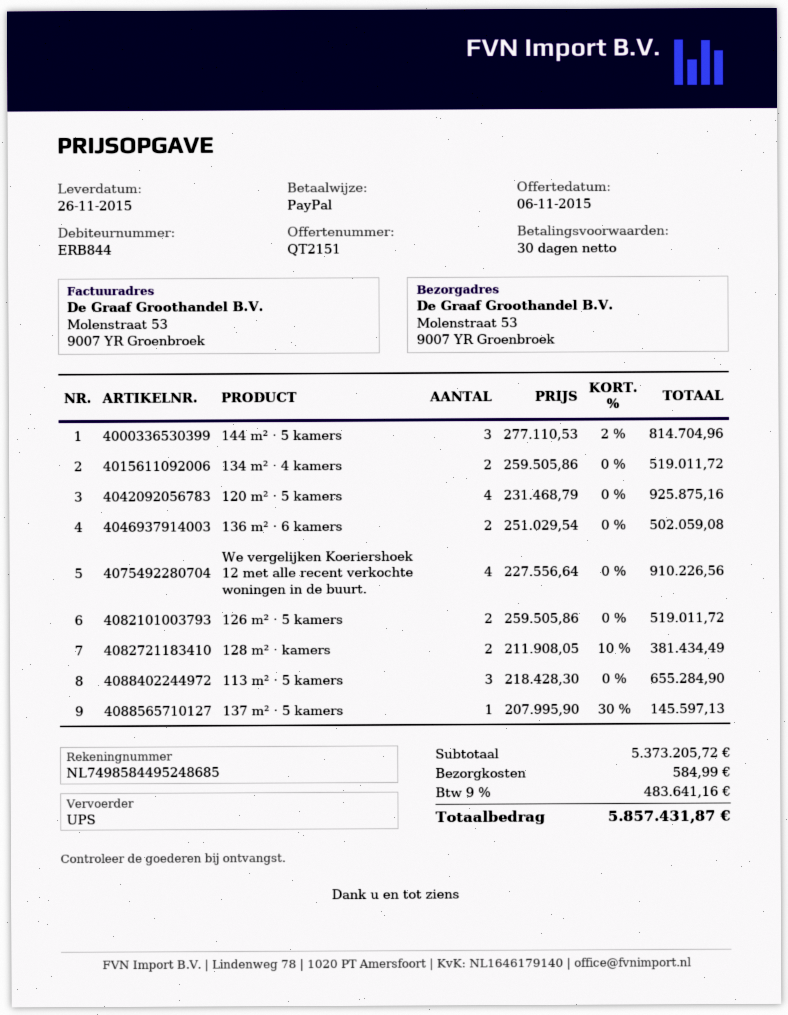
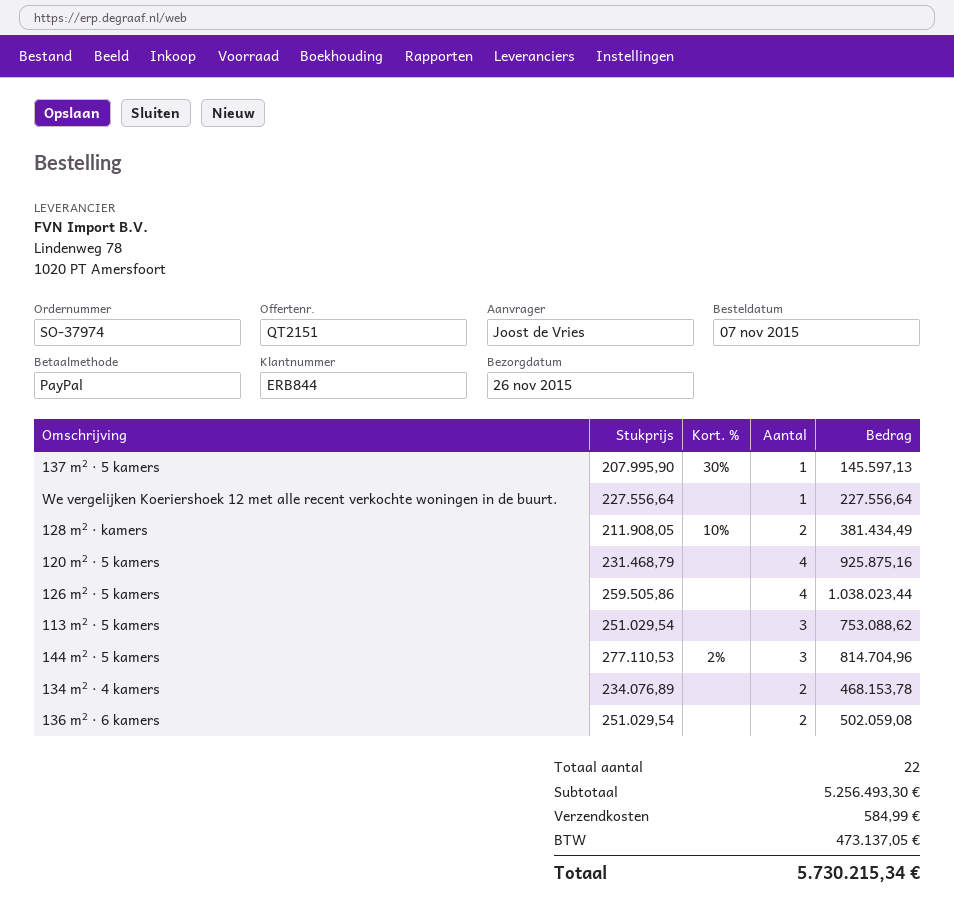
134 m² · 4 kamers: 2 x 259505.86 = 519011.72 -> 2 x 234076.89 = 468153.78
We vergelijken Koeriershoek 12 met alle recent verkochte woningen in de buurt.: 4 x 227556.64 = 910226.56 -> 1 x 227556.64 = 227556.64
126 m² · 5 kamers: 2 x 259505.86 = 519011.72 -> 4 x 259505.86 = 1038023.44
113 m² · 5 kamers: 3 x 218428.30 = 655284.90 -> 3 x 251029.54 = 753088.62
subtotal: 5373205.72 -> 5256493.30
tax: 483641.16 -> 473137.05
total: 5857431.87 -> 5730215.34

